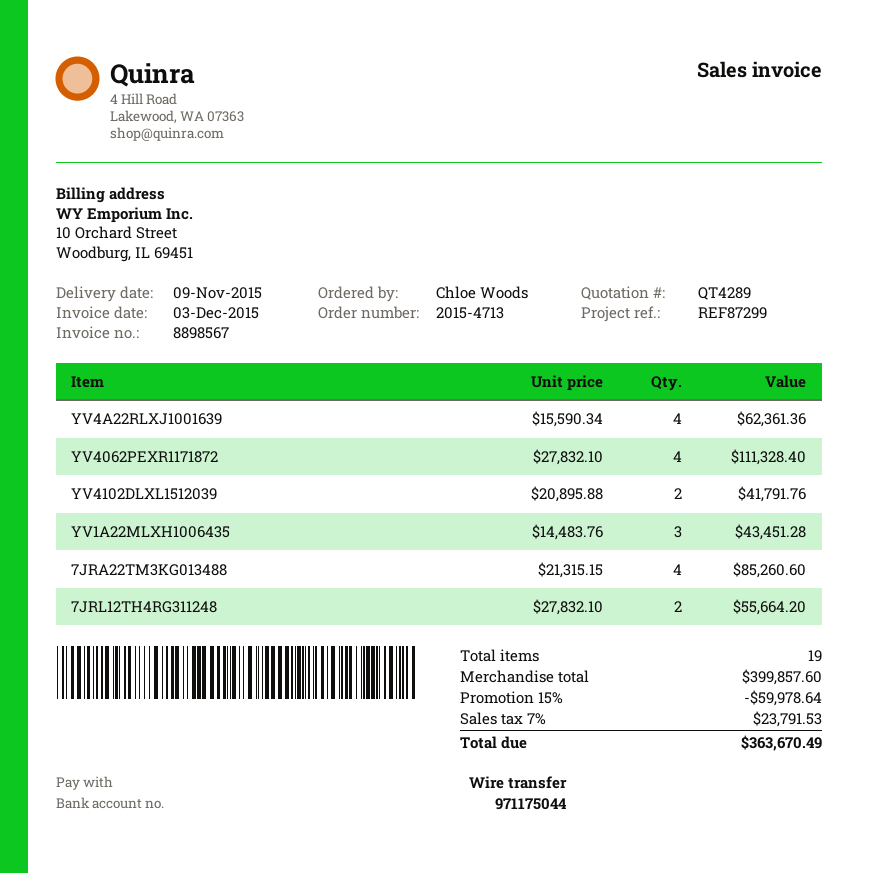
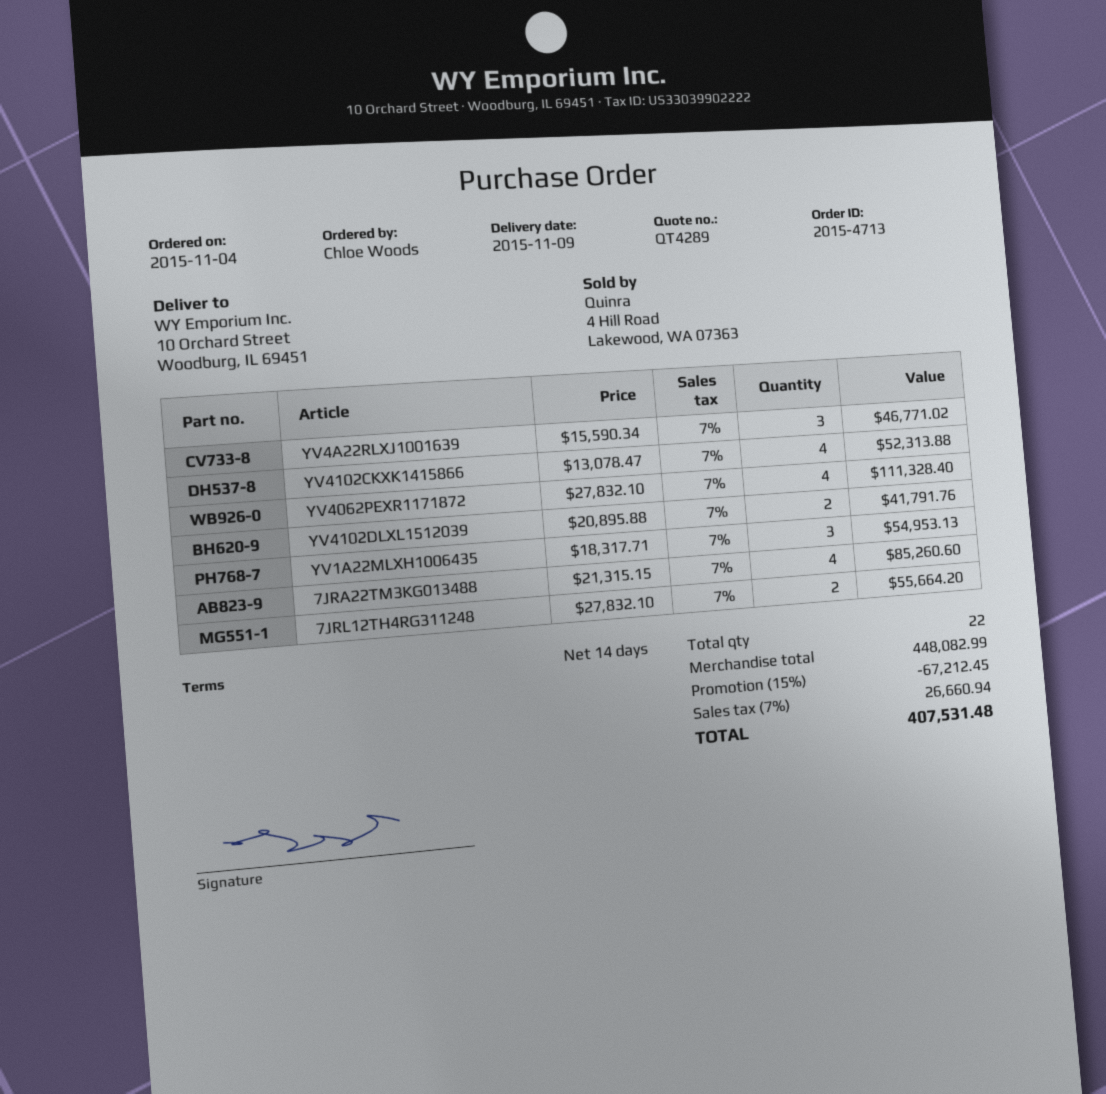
YV4A22RLXJ1001639: 4 x 15590.34 = 62361.36 -> 3 x 15590.34 = 46771.02
YV1A22MLXH1006435: 3 x 14483.76 = 43451.28 -> 3 x 18317.71 = 54953.13
YV4102CKXK1415866: none -> 4 x 13078.47 = 52313.88
total quantity: 19 -> 22
subtotal: 399857.60 -> 448082.99
discount: 15% = 59978.64 -> 15% = 67212.45
tax: 7% = 23791.53 -> 7% = 26660.94
total: 363670.49 -> 407531.48

